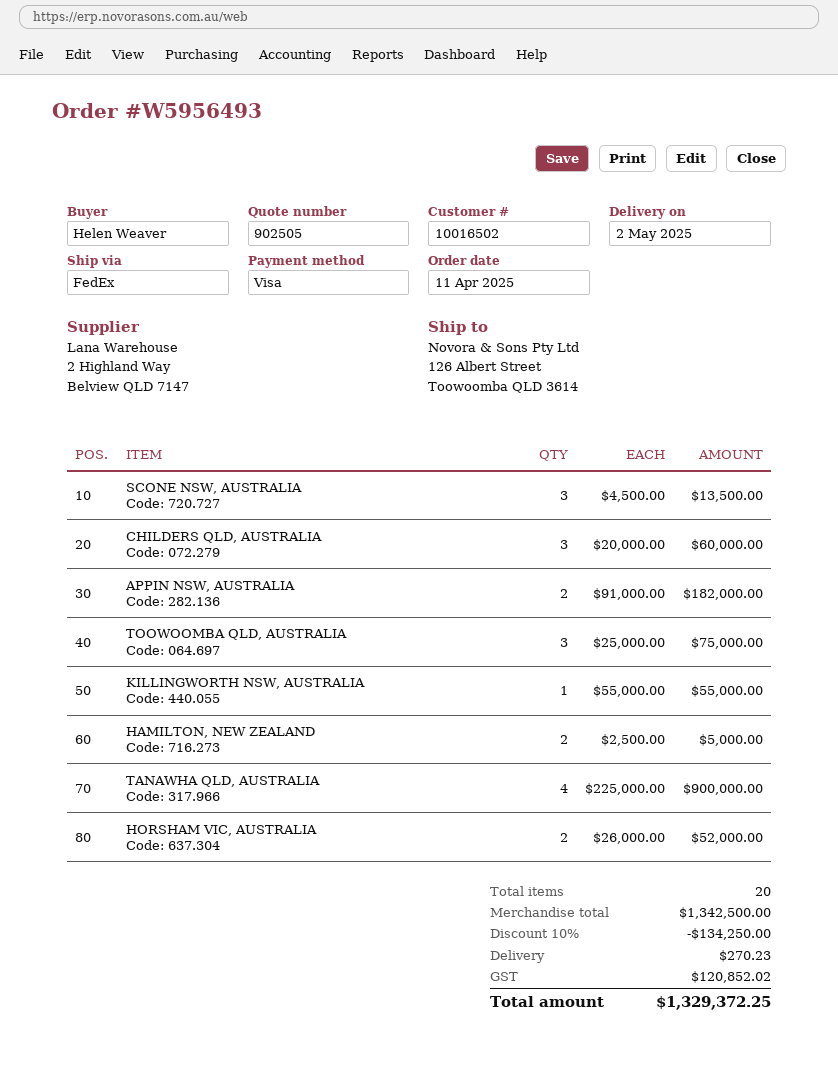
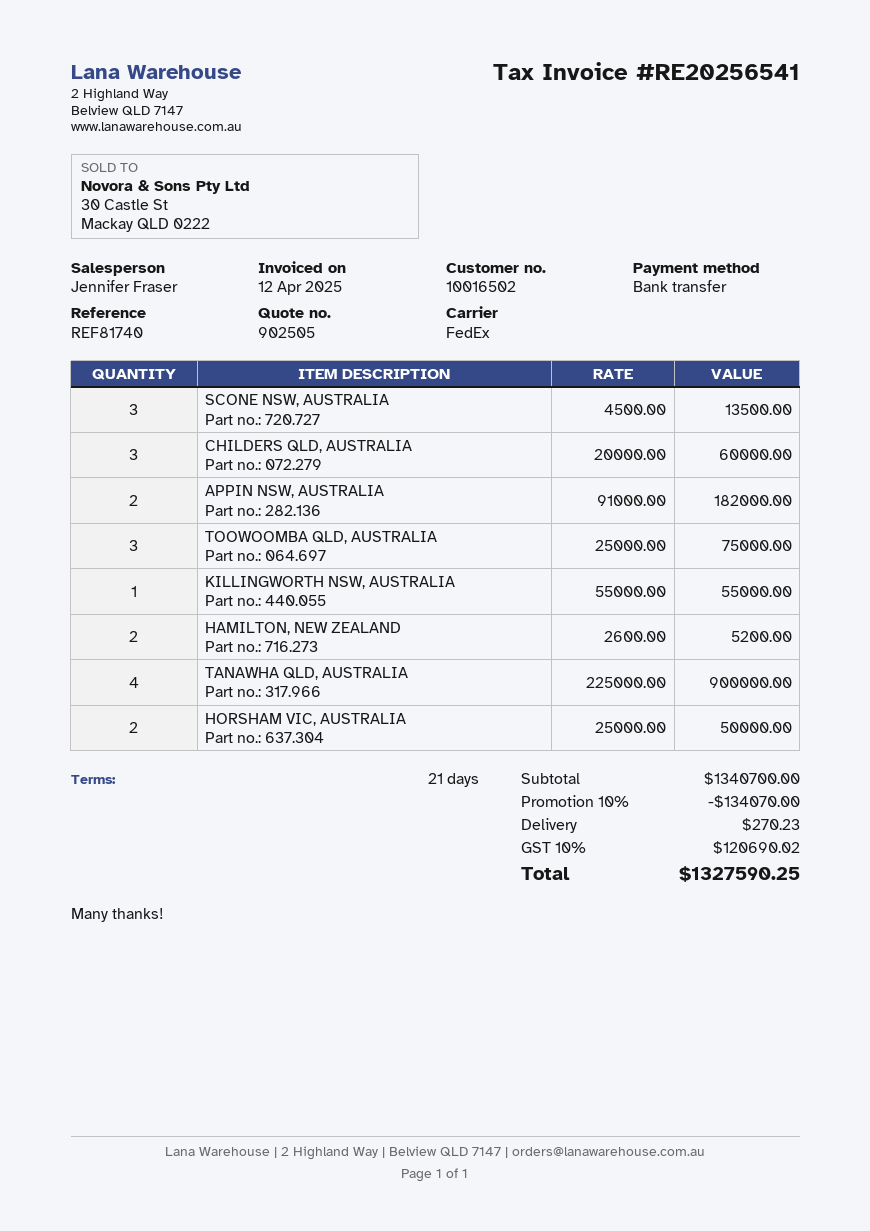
payment method: Visa -> bank transfer
HAMILTON, NEW ZEALAND: 2 x 2500.00 = 5000.00 -> 2 x 2600.00 = 5200.00
HORSHAM VIC, AUSTRALIA: 2 x 26000.00 = 52000.00 -> 2 x 25000.00 = 50000.00
subtotal: 1342500.00 -> 1340700.00
discount: 10% = 134250.00 -> 10% = 134070.00
tax: 120852.02 -> 120690.02
total: 1329372.25 -> 1327590.25

